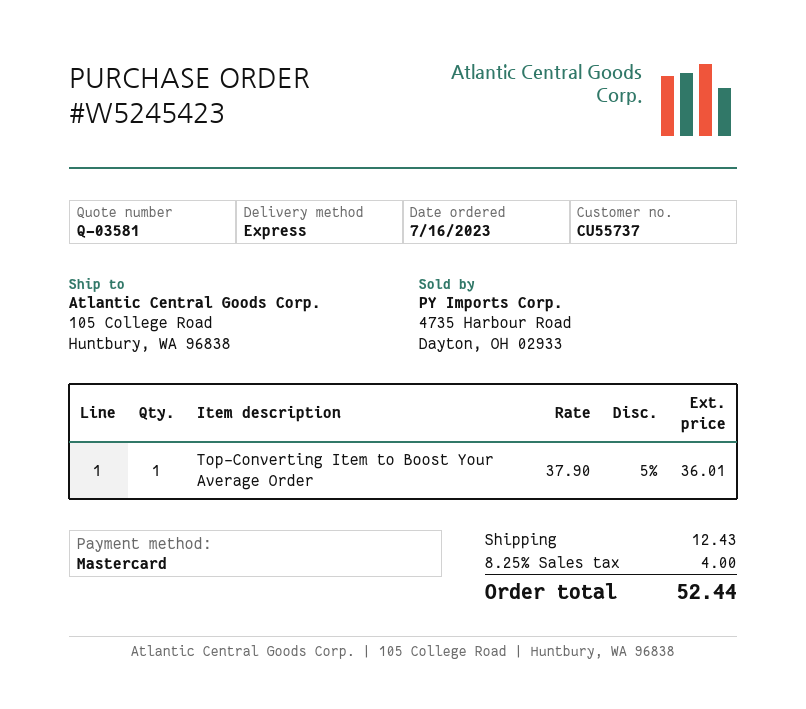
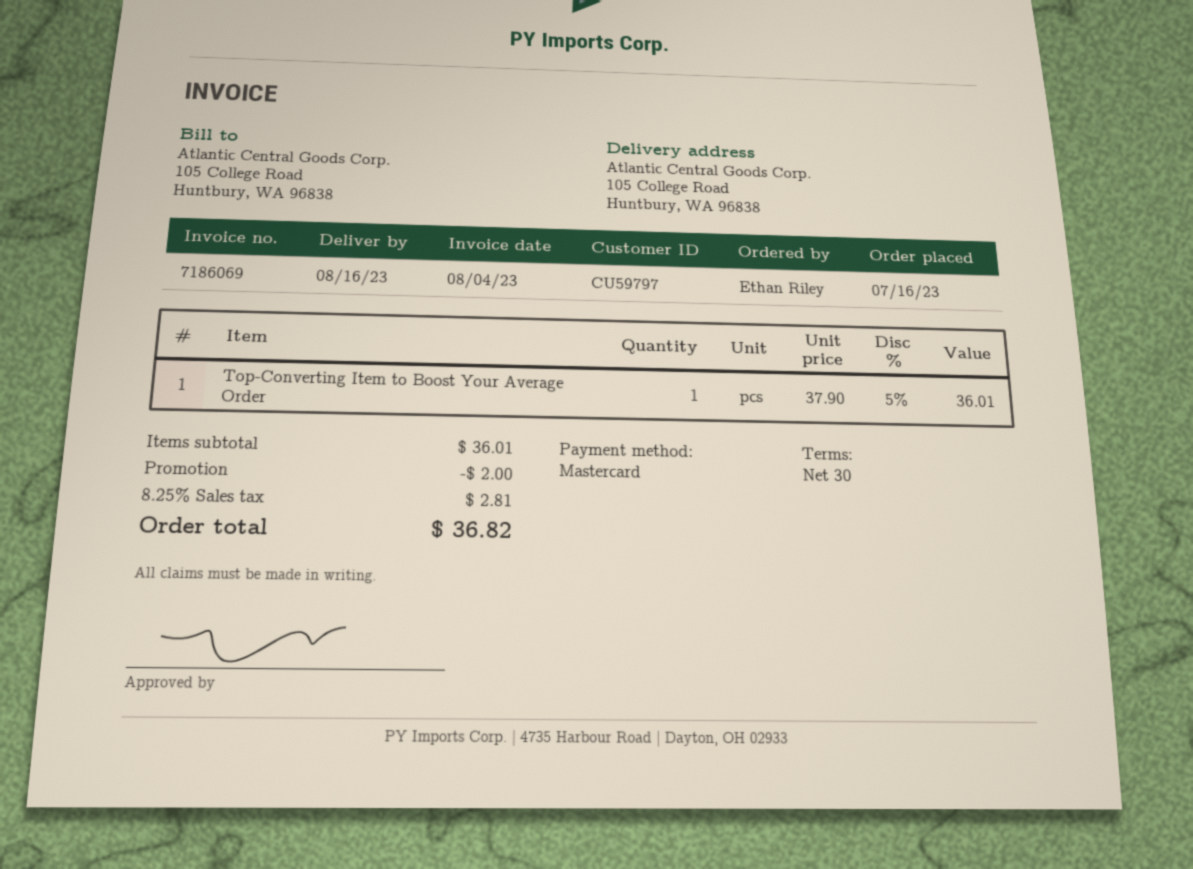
customer number: CU55737 -> CU59797
discount: none -> 2.00
shipping: 12.43 -> none
tax: 8.25% = 4.00 -> 8.25% = 2.81
total: 52.44 -> 36.82

